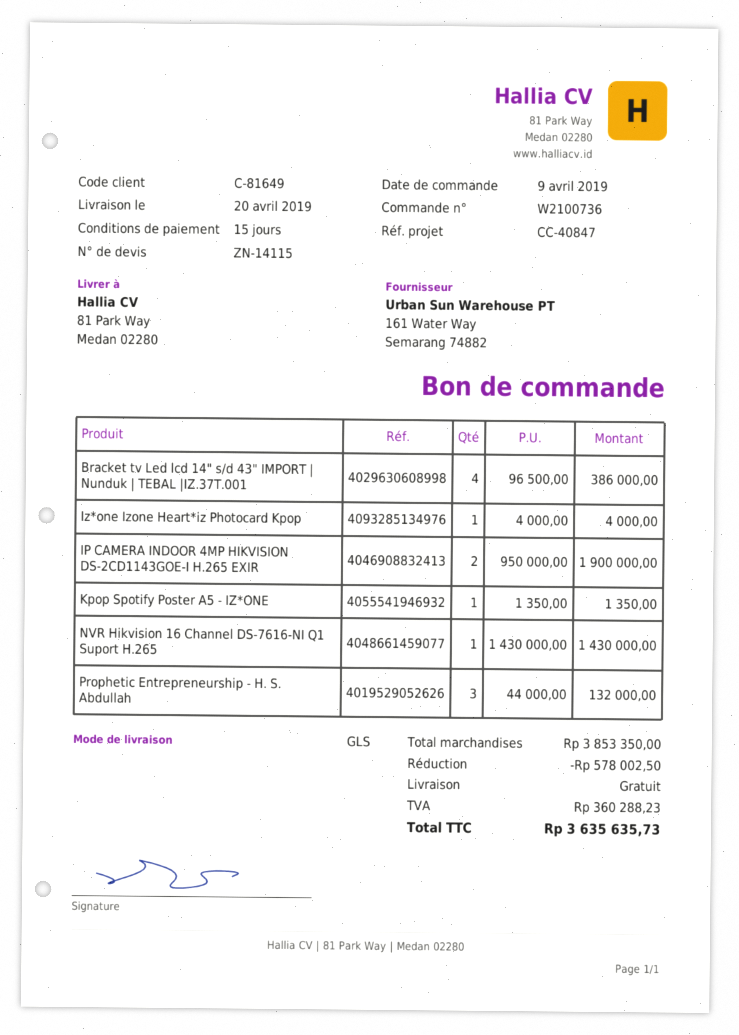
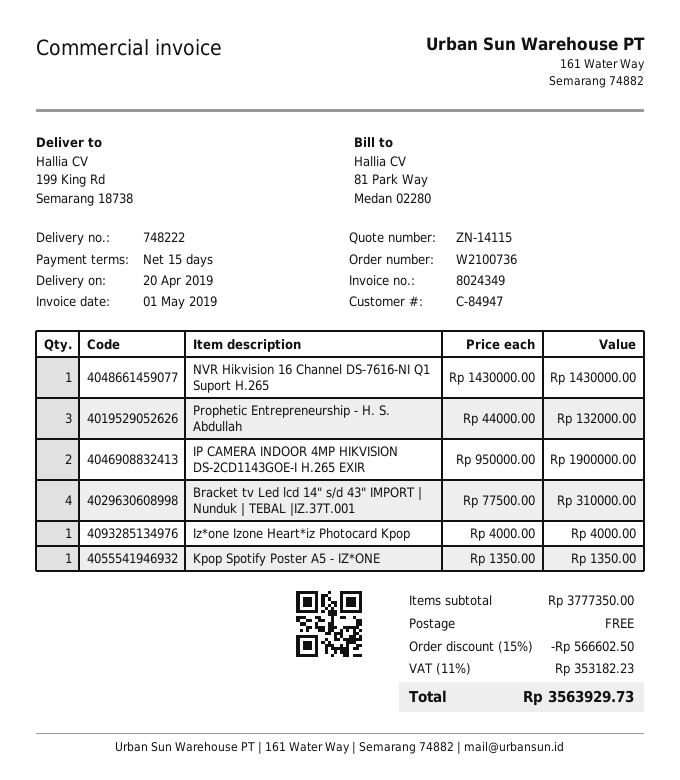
customer number: C-81649 -> C-84947
ship to: 81 Park Way, Medan 02280 -> 199 King Rd, Semarang 18738
Bracket tv Led lcd 14" s/d 43" IMPORT | Nunduk | TEBAL |IZ.37T.001: 4 x 96500.00 = 386000.00 -> 4 x 77500.00 = 310000.00
subtotal: 3853350.00 -> 3777350.00
discount: 578002.50 -> 566602.50
tax: 360288.23 -> 353182.23
total: 3635635.73 -> 3563929.73

